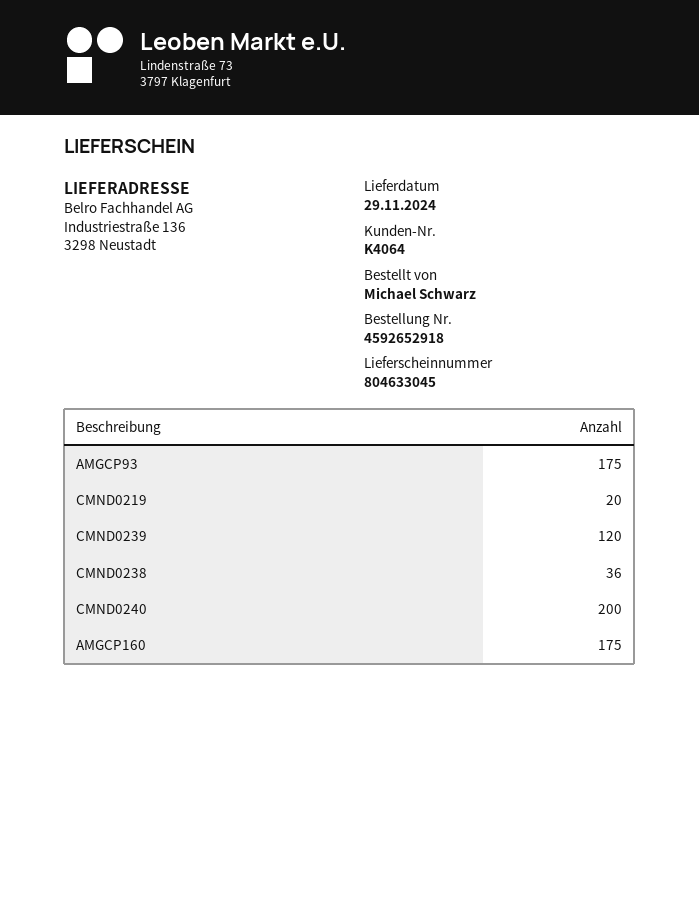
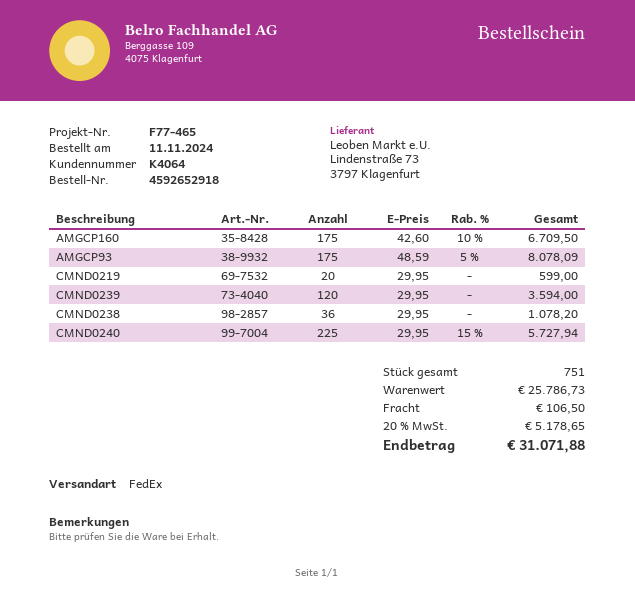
CMND0240: 200 -> 225

